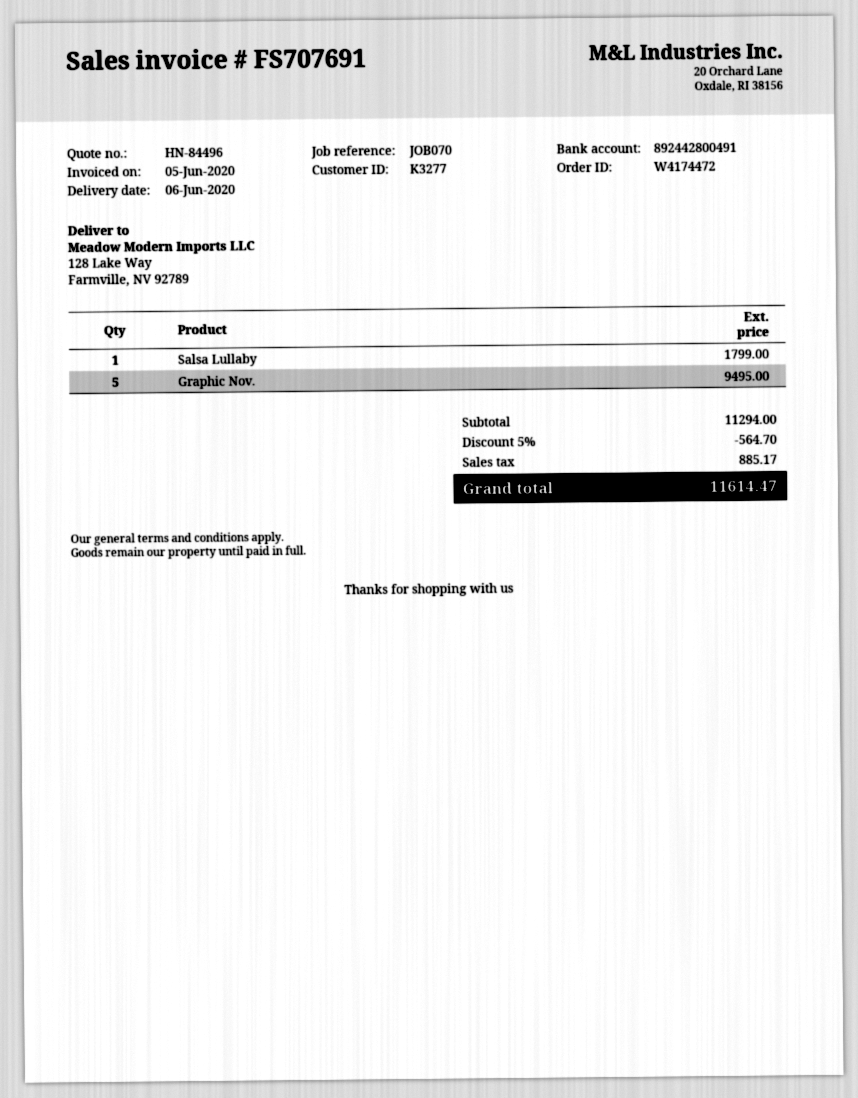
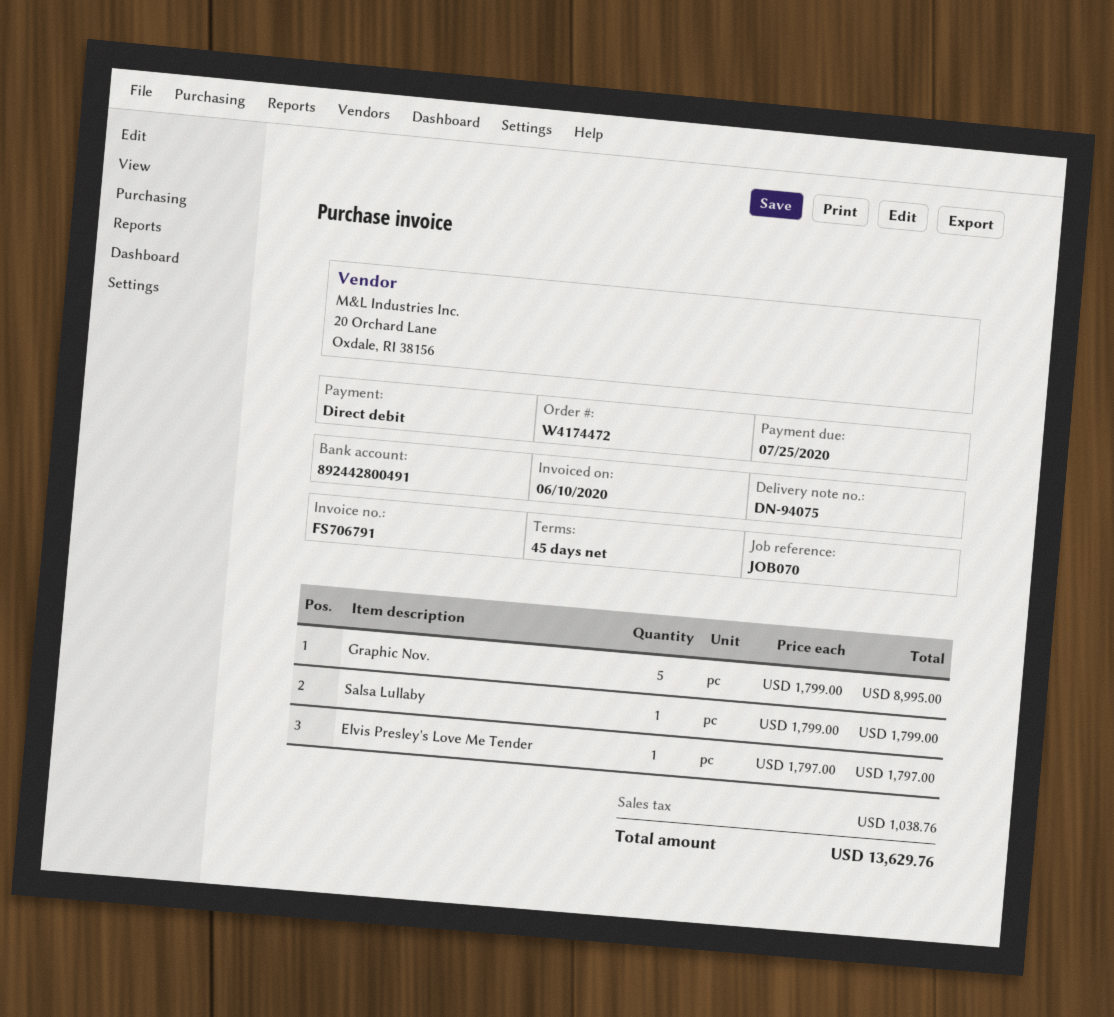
invoice number: FS707691 -> FS706791
invoice date: 2020-06-05 -> 2020-06-10
Graphic Nov.: 5 for 9495.00 -> 5 for 8995.00
Elvis Presley's Love Me Tender: none -> 1 for 1797.00
discount: 5% = 564.70 -> none
tax: 885.17 -> 1038.76
total: 11614.47 -> 13629.76

